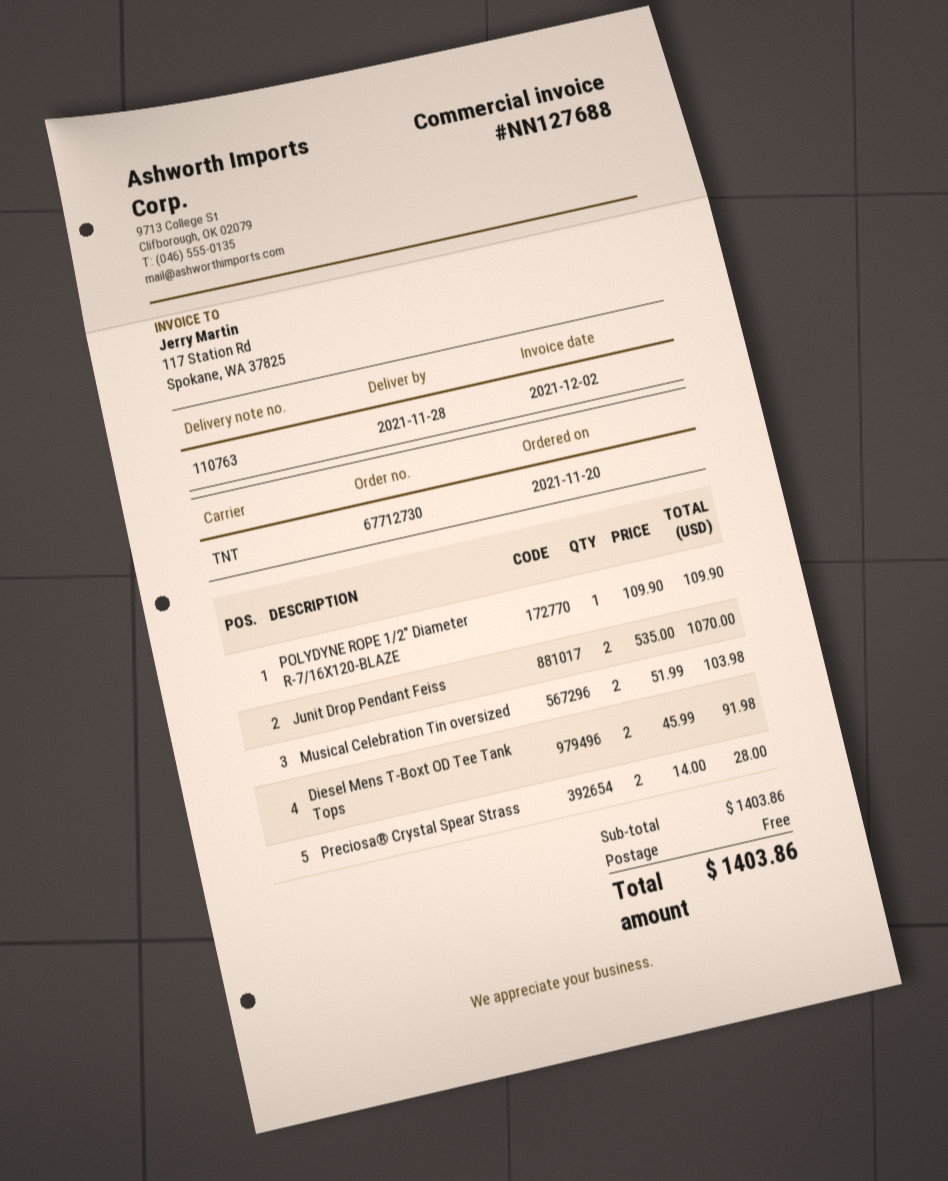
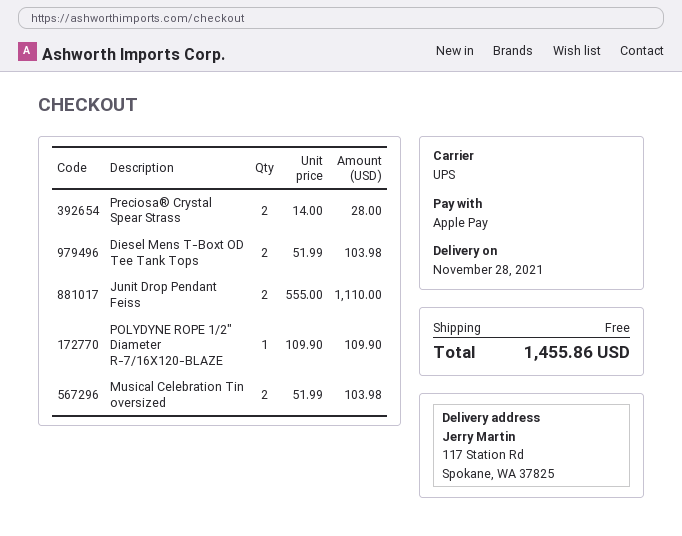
shipping method: TNT -> UPS
Junit Drop Pendant Feiss: 2 x 535.00 = 1070.00 -> 2 x 555.00 = 1110.00
Diesel Mens T-Boxt OD Tee Tank Tops: 2 x 45.99 = 91.98 -> 2 x 51.99 = 103.98
total: 1403.86 -> 1455.86

